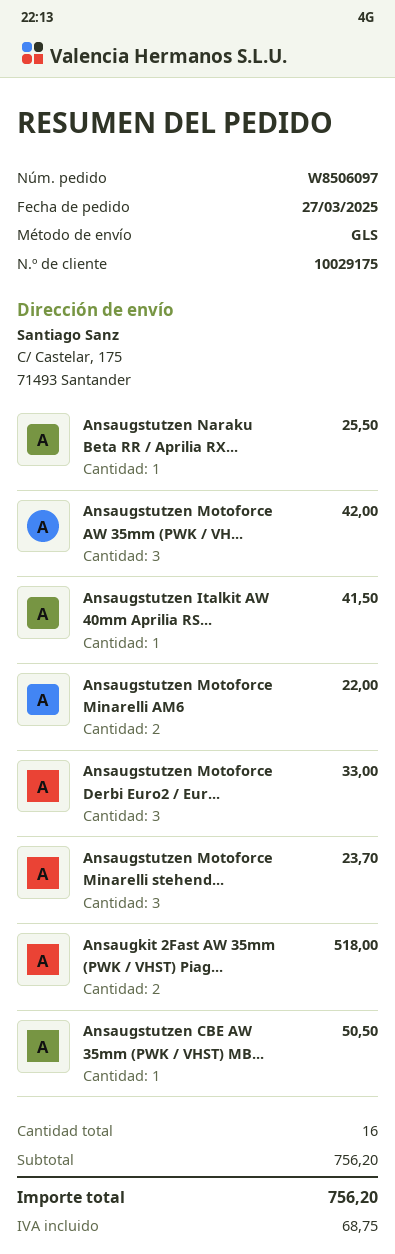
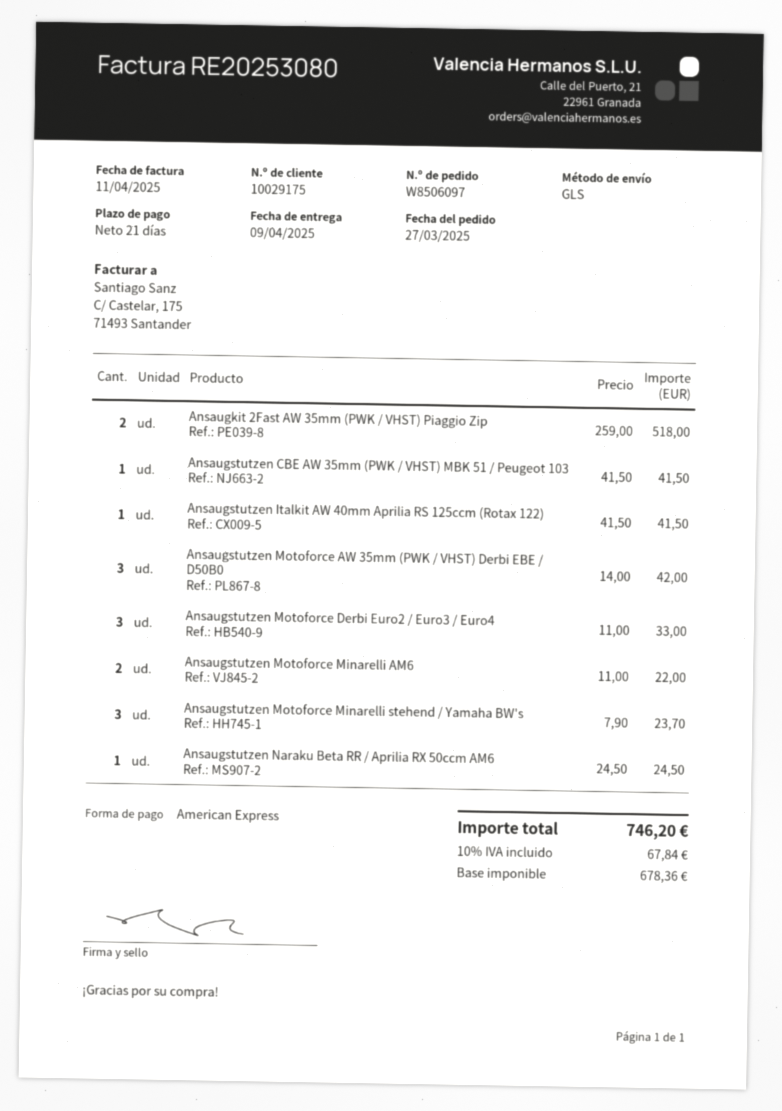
Ansaugstutzen Naraku Beta RR / Aprilia RX...: 1 for 25.50 -> 1 for 24.50
Ansaugstutzen CBE AW 35mm (PWK / VHST) MB...: 1 for 50.50 -> 1 for 41.50
tax: 68.75 -> 67.84
total: 756.20 -> 746.20

